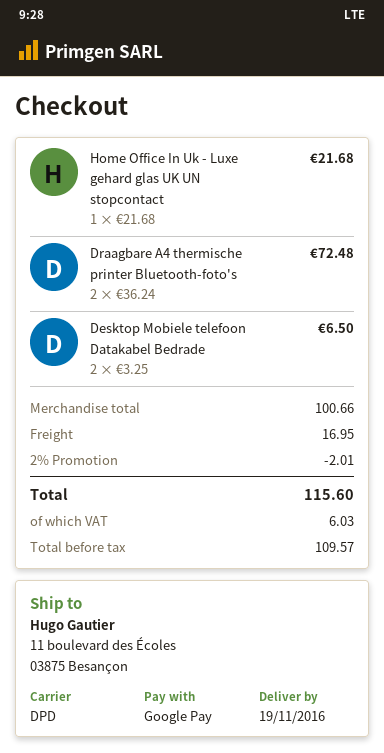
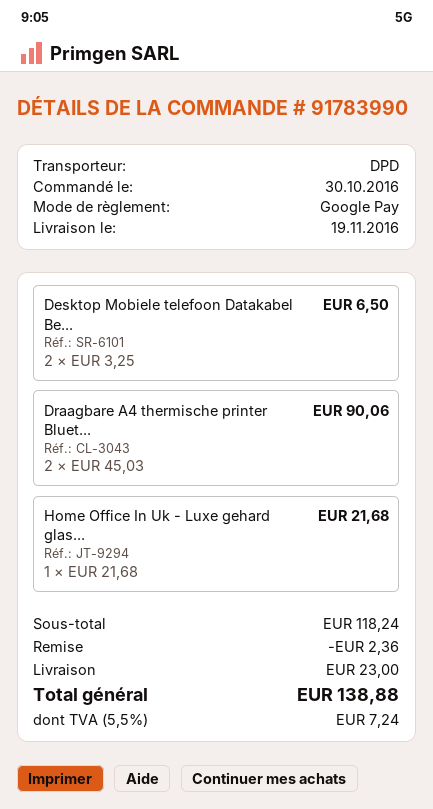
Draagbare A4 thermische printer Bluetooth-foto's: 2 x 36.24 = 72.48 -> 2 x 45.03 = 90.06
subtotal: 100.66 -> 118.24
discount: 2.01 -> 2.36
shipping: 16.95 -> 23.00
tax: 6.03 -> 7.24
total: 115.60 -> 138.88

